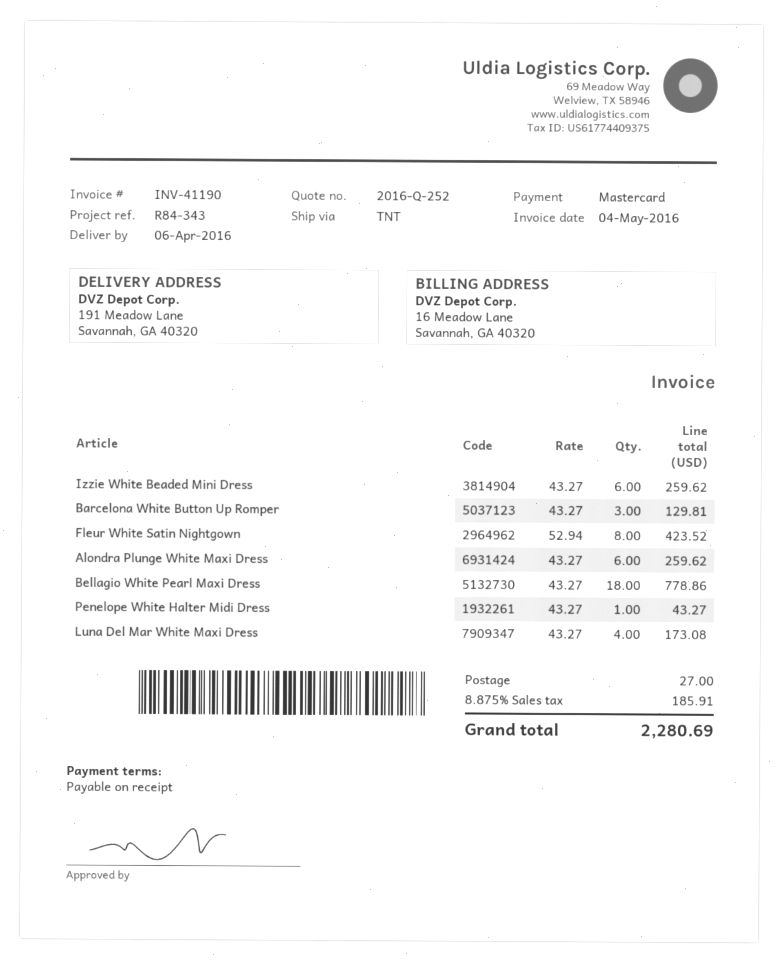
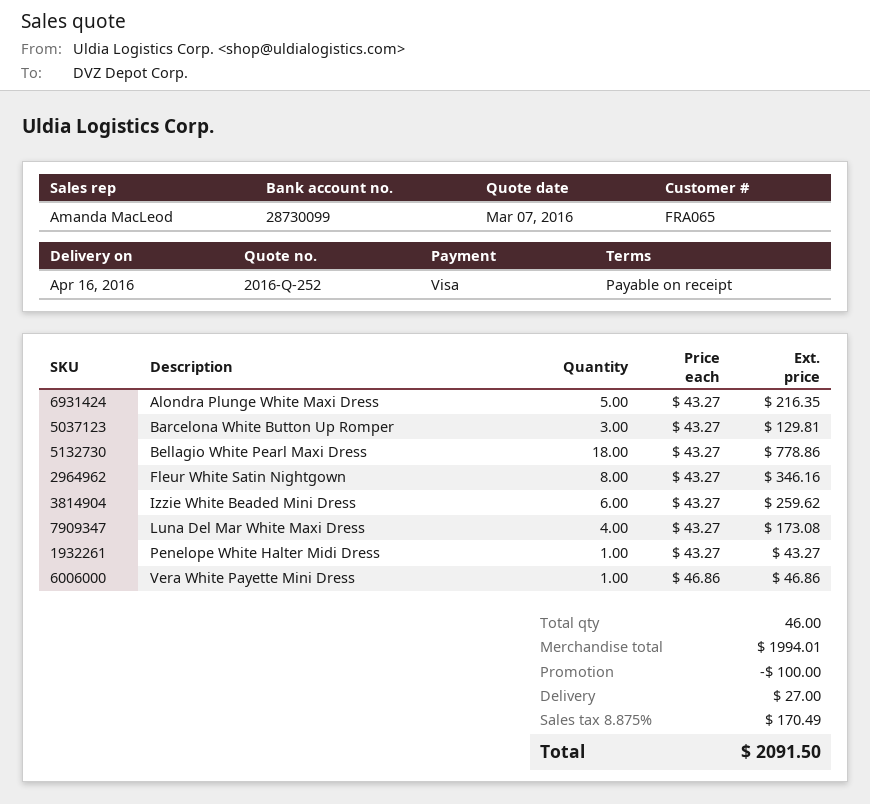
delivery date: 2016-04-06 -> 2016-04-16
payment method: Mastercard -> Visa
Fleur White Satin Nightgown: 8 x 52.94 = 423.52 -> 8 x 43.27 = 346.16
Alondra Plunge White Maxi Dress: 6 x 43.27 = 259.62 -> 5 x 43.27 = 216.35
Vera White Payette Mini Dress: none -> 1 x 46.86 = 46.86
discount: none -> 100.00
tax: 8.875% = 185.91 -> 8.875% = 170.49
total: 2280.69 -> 2091.50

